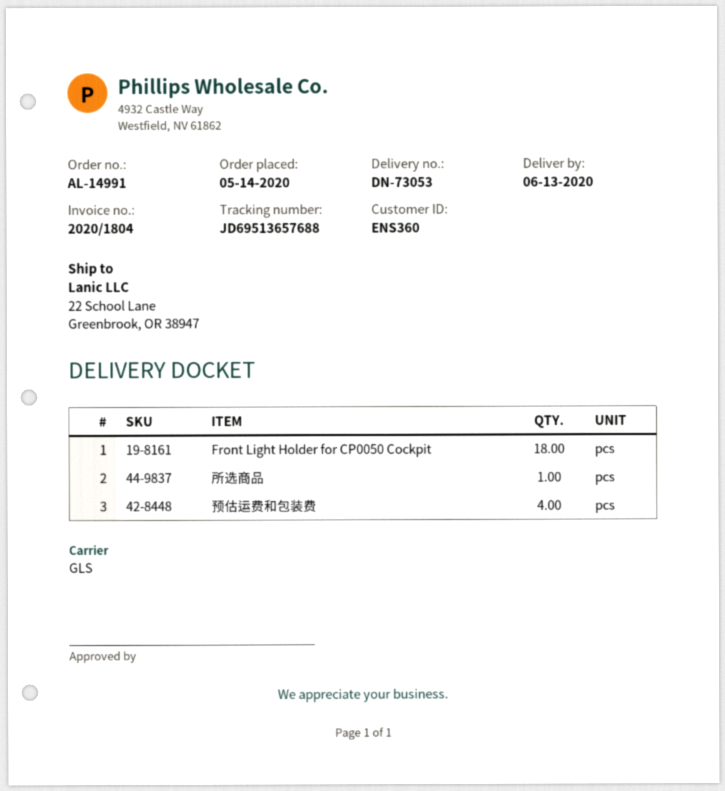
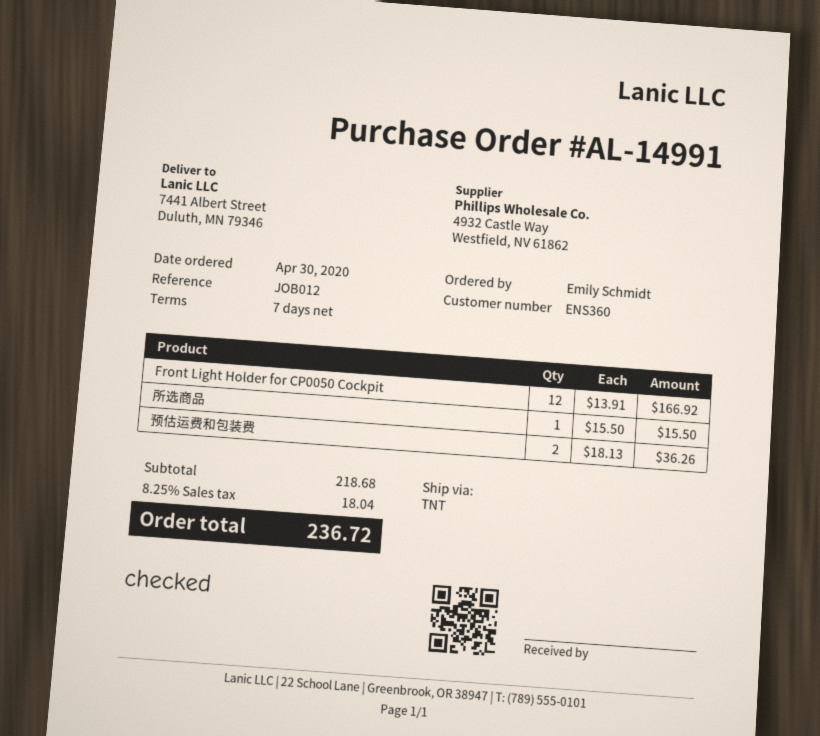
order date: 2020-05-14 -> 2020-04-30
shipping method: GLS -> TNT
ship to: 22 School Lane, Greenbrook, OR 38947 -> 7441 Albert Street, Duluth, MN 79346
Front Light Holder for CP0050 Cockpit: 18 -> 12
预估运费和包装费: 4 -> 2

